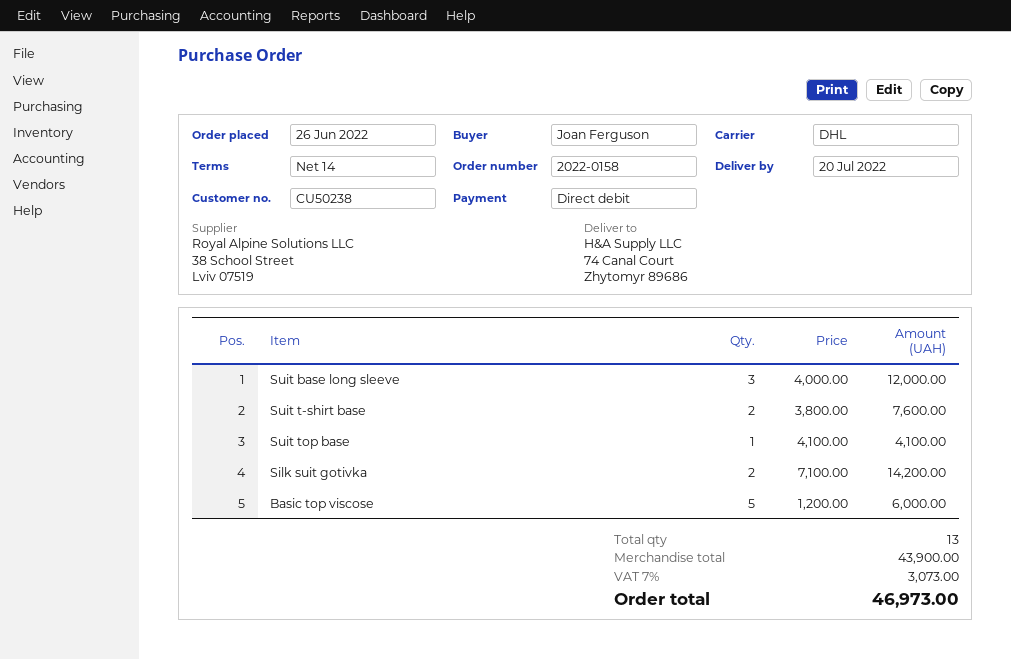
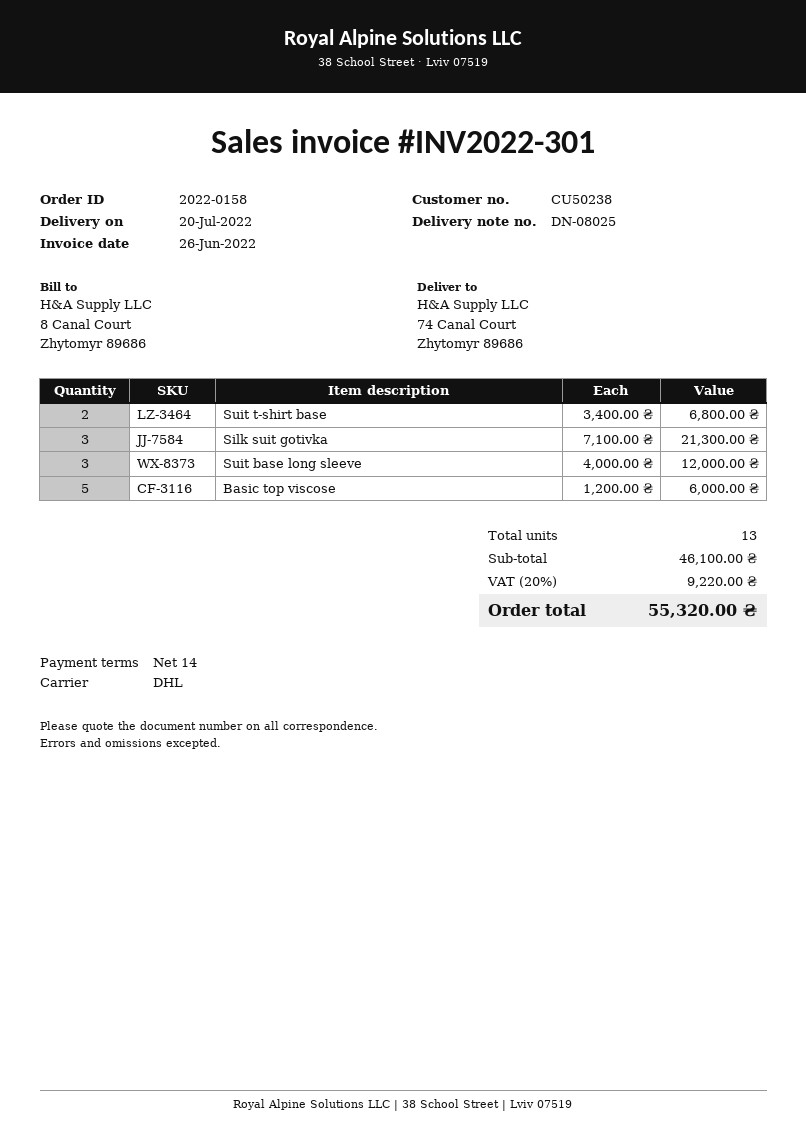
Suit t-shirt base: 2 x 3800.00 = 7600.00 -> 2 x 3400.00 = 6800.00
Suit top base: 1 x 4100.00 = 4100.00 -> none
Silk suit gotivka: 2 x 7100.00 = 14200.00 -> 3 x 7100.00 = 21300.00
subtotal: 43900.00 -> 46100.00
tax: 7% = 3073.00 -> 20% = 9220.00
total: 46973.00 -> 55320.00

